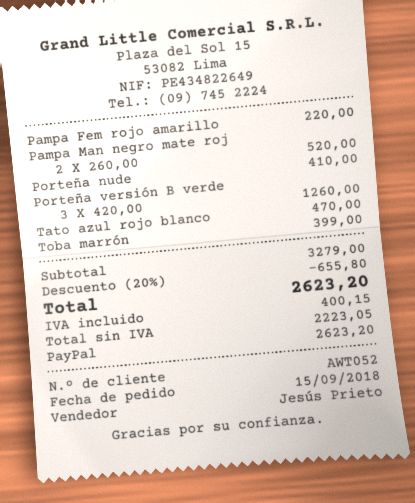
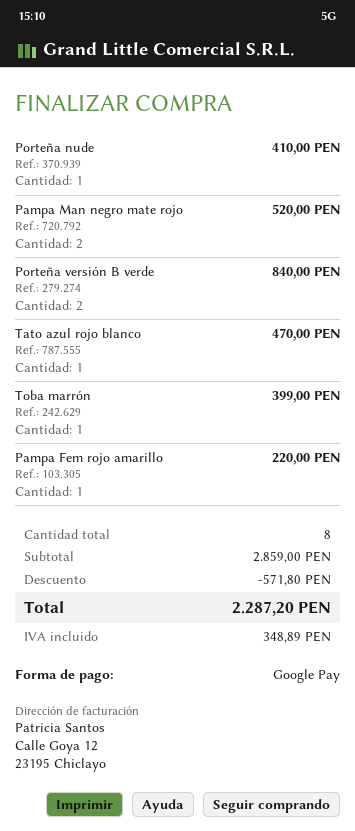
payment method: PayPal -> Google Pay
Porteña versión B verde: 3 for 1260.00 -> 2 for 840.00
subtotal: 3279.00 -> 2859.00
discount: 655.80 -> 571.80
tax: 400.15 -> 348.89
total: 2623.20 -> 2287.20

